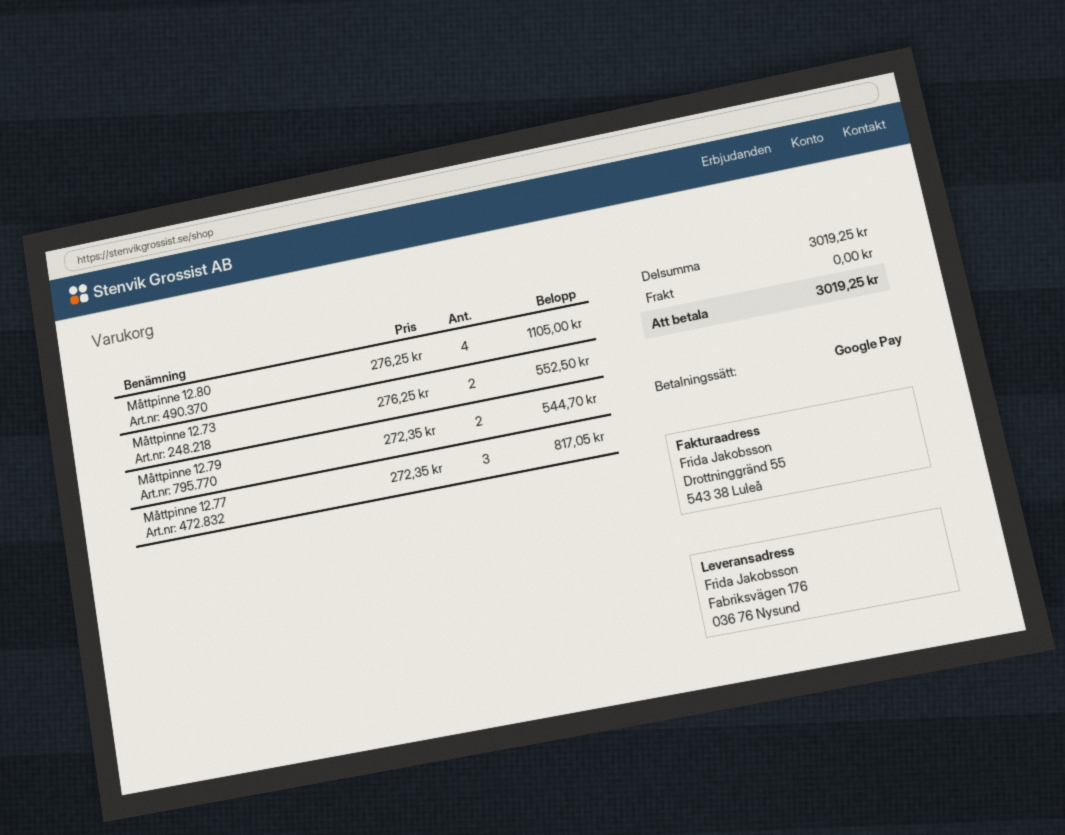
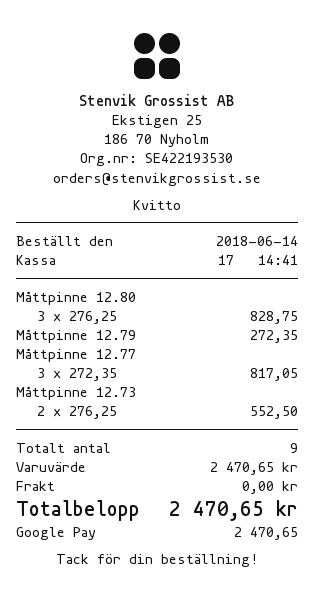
Måttpinne 12.80: 4 x 276.25 = 1105.00 -> 3 x 276.25 = 828.75
Måttpinne 12.79: 2 x 272.35 = 544.70 -> 1 x 272.35 = 272.35
subtotal: 3019.25 -> 2470.65
total: 3019.25 -> 2470.65

